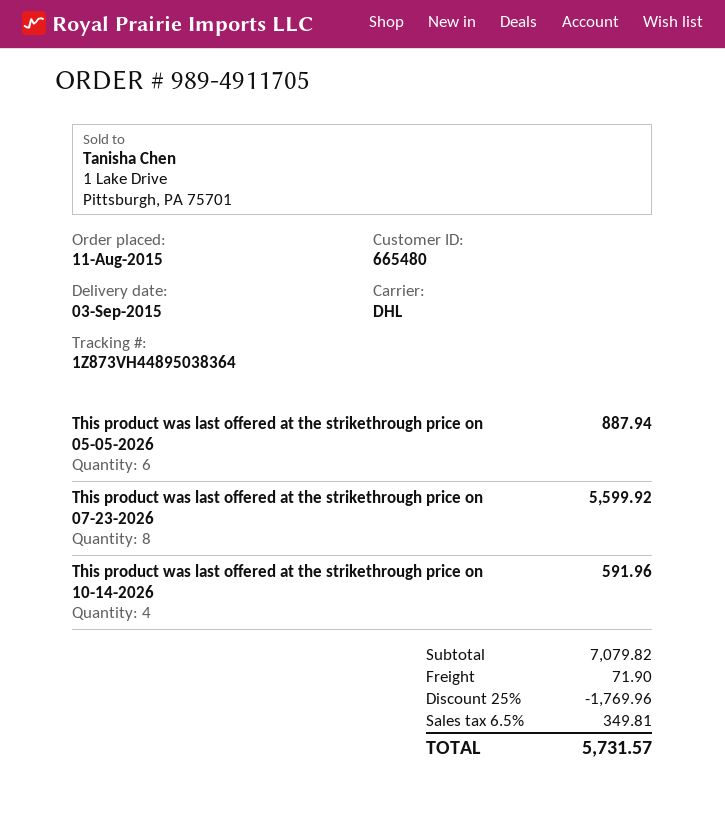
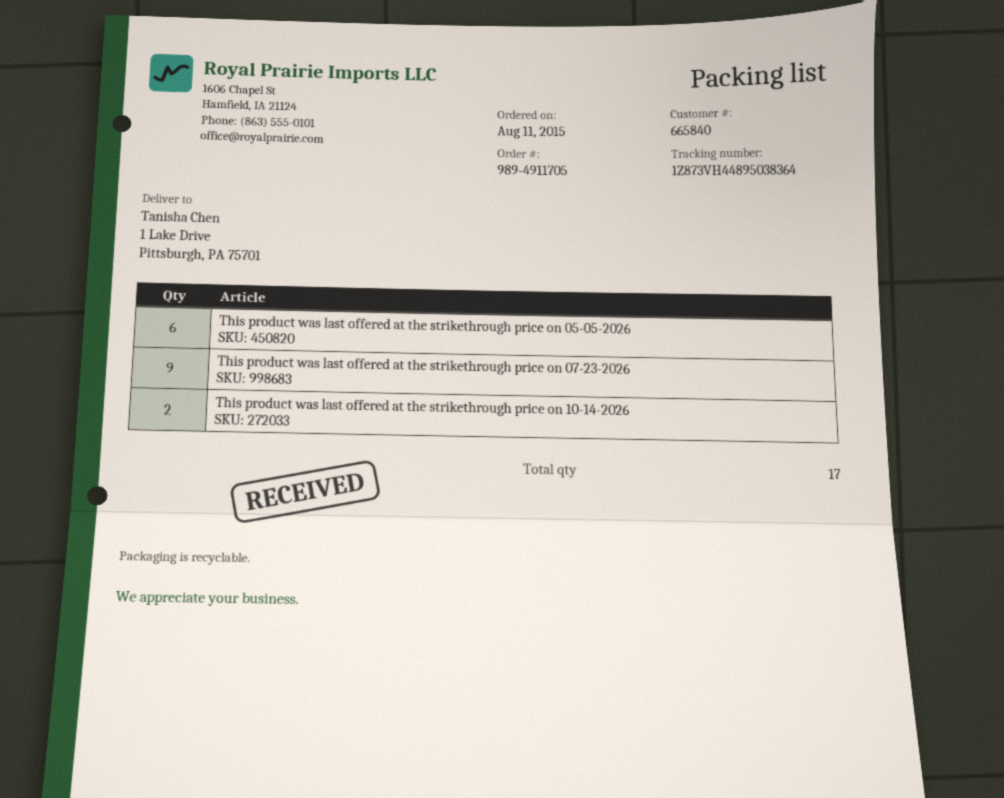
customer number: 665480 -> 665840
This product was last offered at the strikethrough price on 07-23-2026: 8 -> 9
This product was last offered at the strikethrough price on 10-14-2026: 4 -> 2

